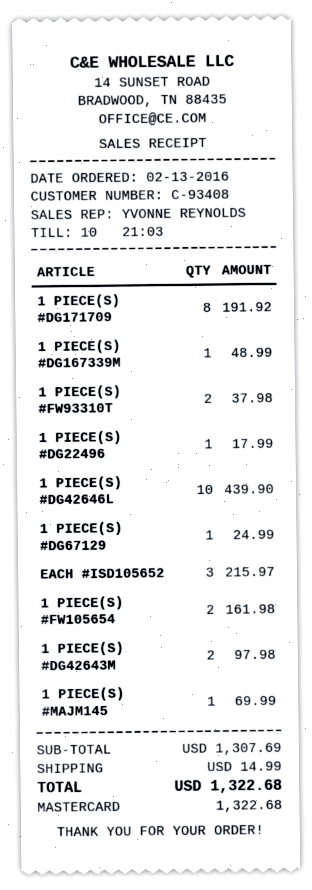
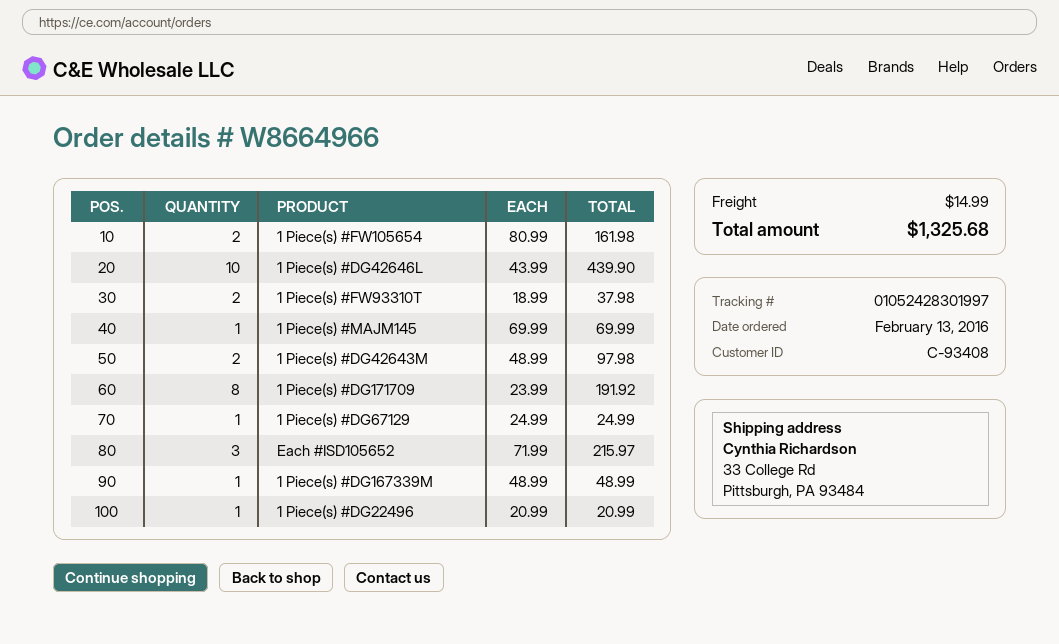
1 PIECE(S) #DG22496: 1 for 17.99 -> 1 for 20.99
total: 1322.68 -> 1325.68

